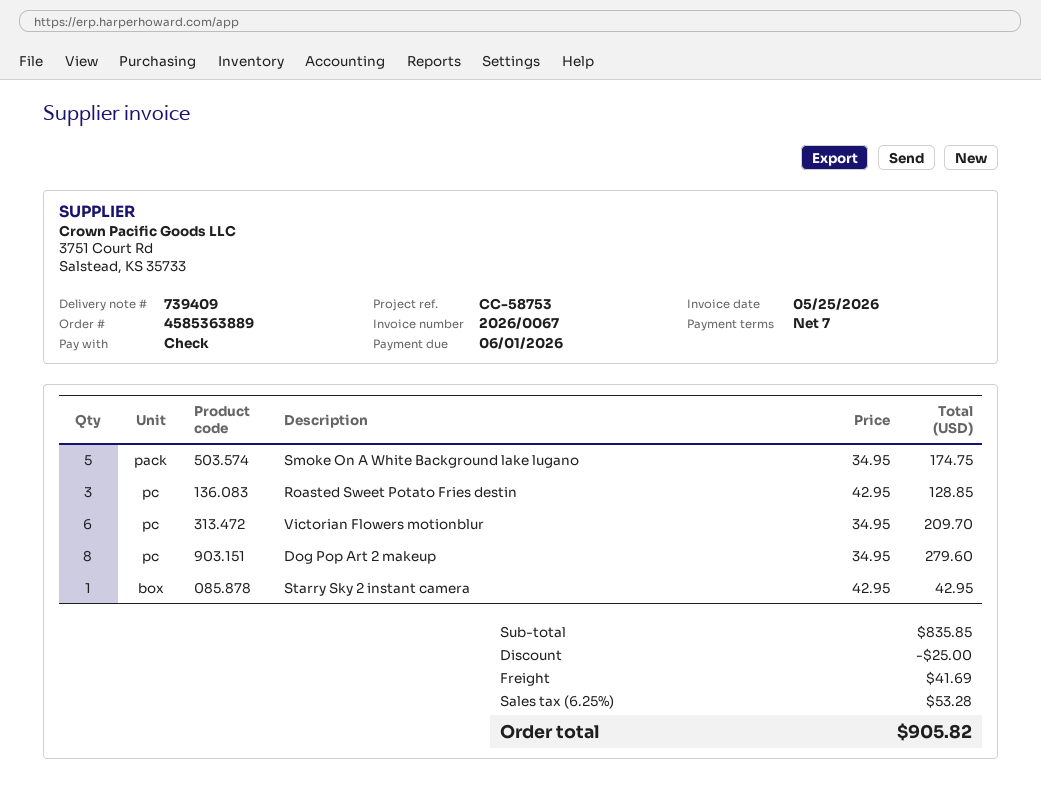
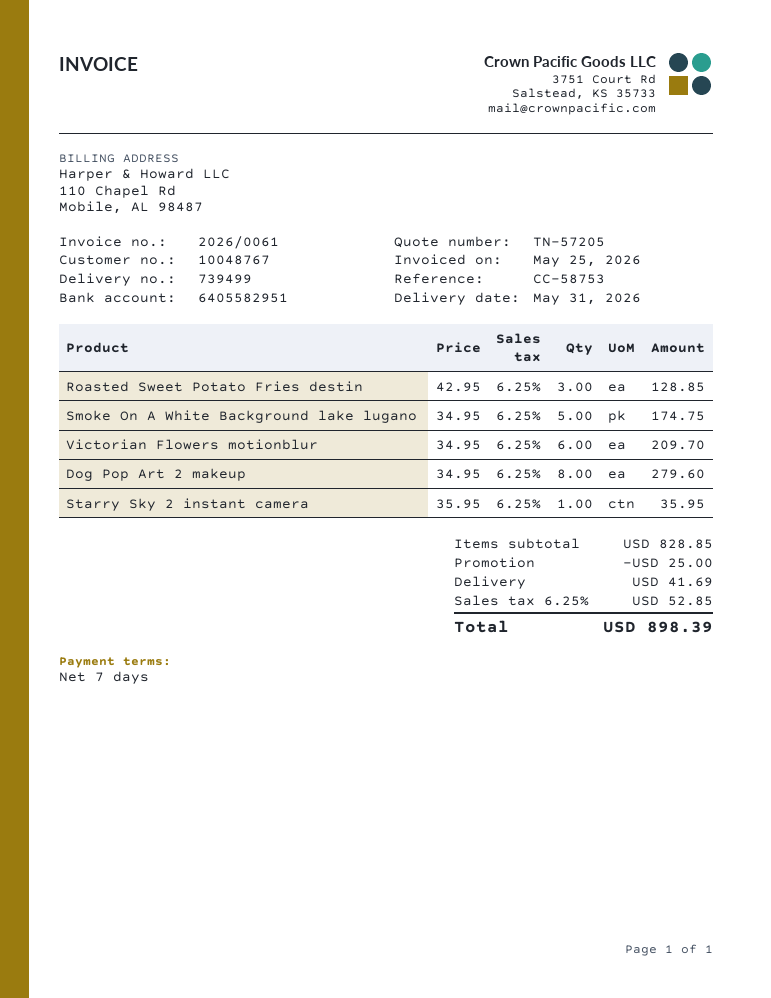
delivery note number: 739409 -> 739499
invoice number: 2026/0067 -> 2026/0061
Starry Sky 2 instant camera: 1 x 42.95 = 42.95 -> 1 x 35.95 = 35.95
subtotal: 835.85 -> 828.85
tax: 6.25% = 53.28 -> 6.25% = 52.85
total: 905.82 -> 898.39

